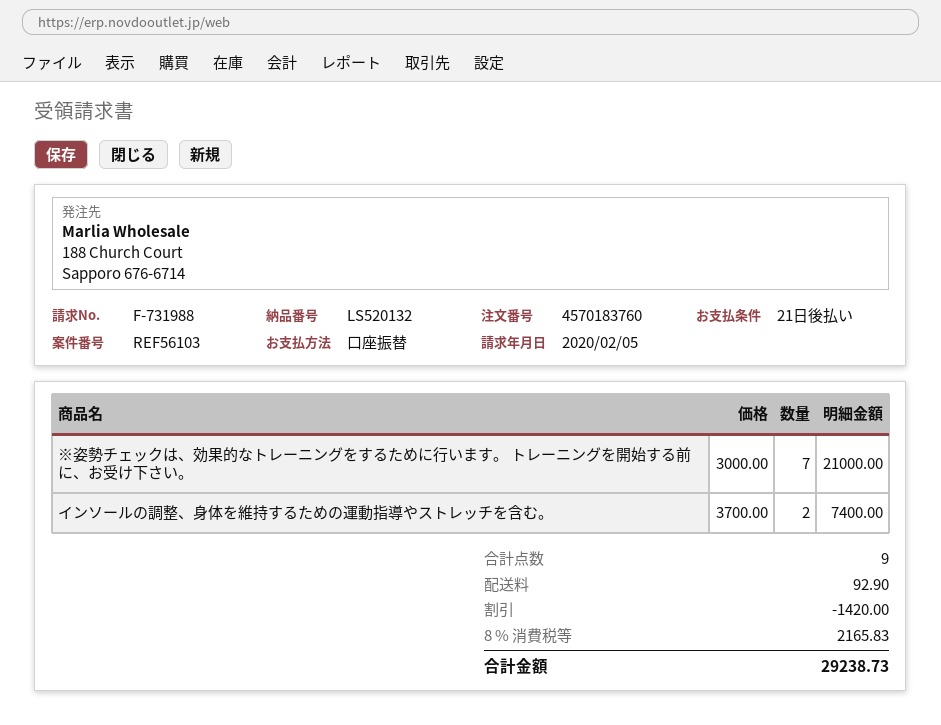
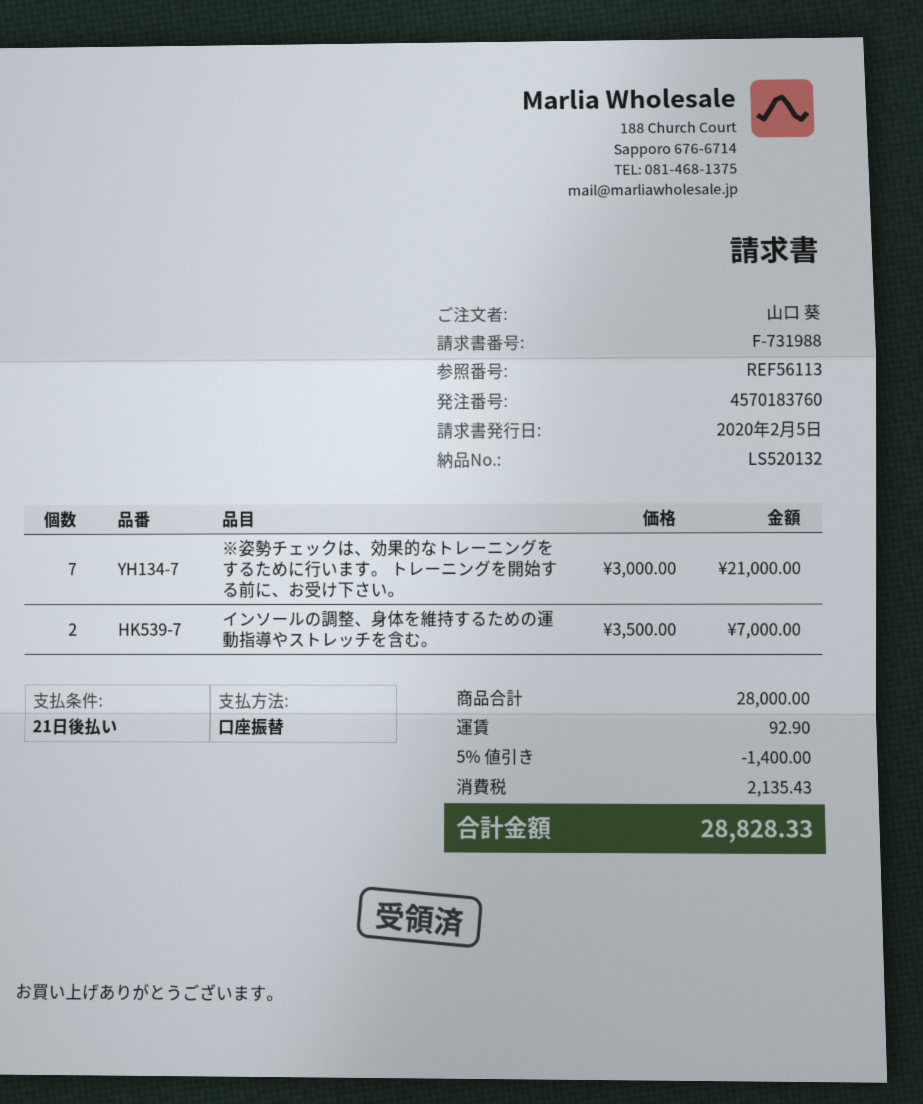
reference: REF56103 -> REF56113
インソールの調整、身体を維持するための運動指導やストレッチを含む。: 2 x 3700.00 = 7400.00 -> 2 x 3500.00 = 7000.00
discount: 1420.00 -> 1400.00
tax: 2165.83 -> 2135.43
total: 29238.73 -> 28828.33

